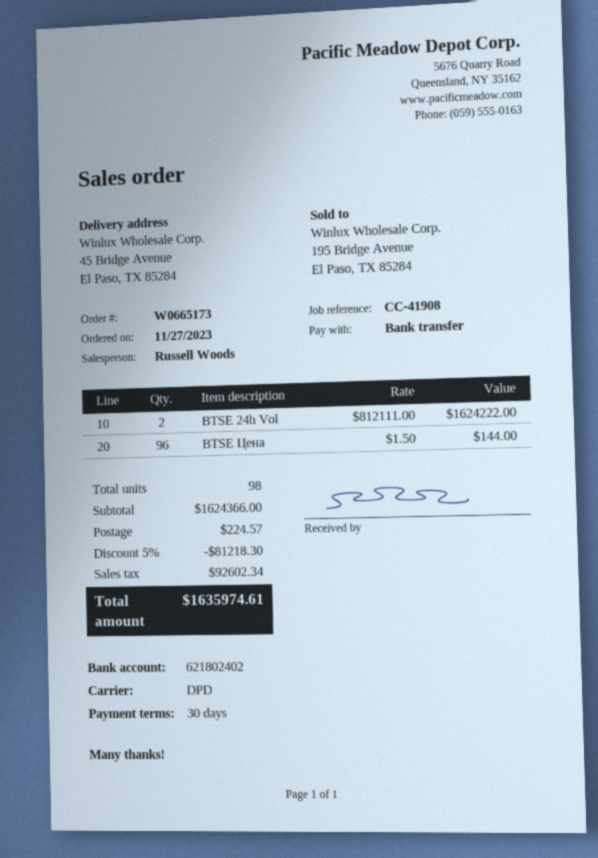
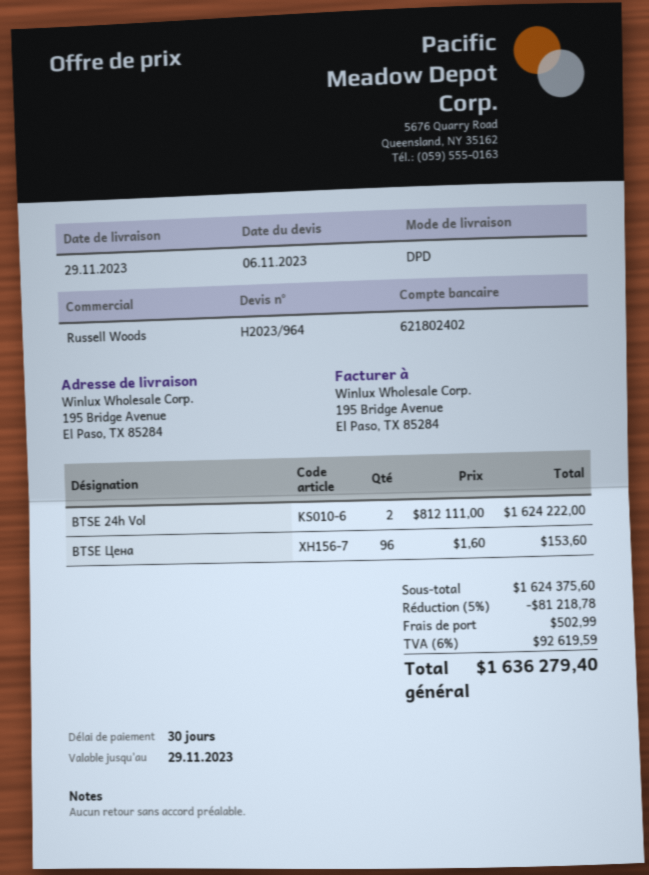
ship to: 45 Bridge Avenue, El Paso, TX 85284 -> 195 Bridge Avenue, El Paso, TX 85284
BTSE Цена: 96 x 1.50 = 144.00 -> 96 x 1.60 = 153.60
subtotal: 1624366.00 -> 1624375.60
discount: 5% = 81218.30 -> 5% = 81218.78
shipping: 224.57 -> 502.99
tax: 92602.34 -> 92619.59
total: 1635974.61 -> 1636279.40

